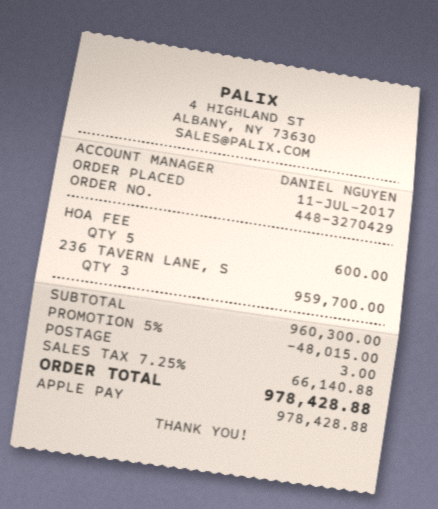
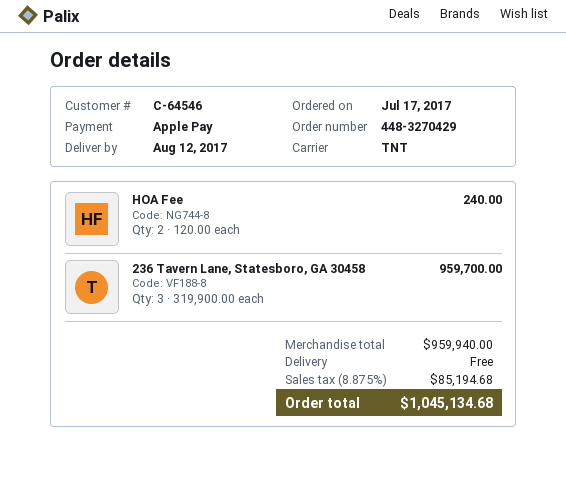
order date: 2017-07-11 -> 2017-07-17
HOA FEE: 5 for 600.00 -> 2 for 240.00
subtotal: 960300.00 -> 959940.00
discount: 5% = 48015.00 -> none
shipping: 3.00 -> 0.00
tax: 7.25% = 66140.88 -> 8.875% = 85194.68
total: 978428.88 -> 1045134.68

